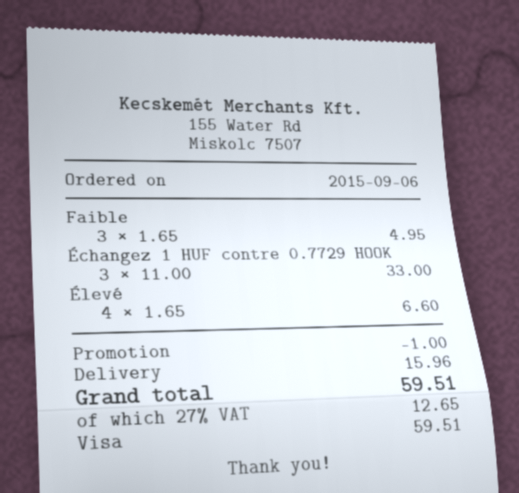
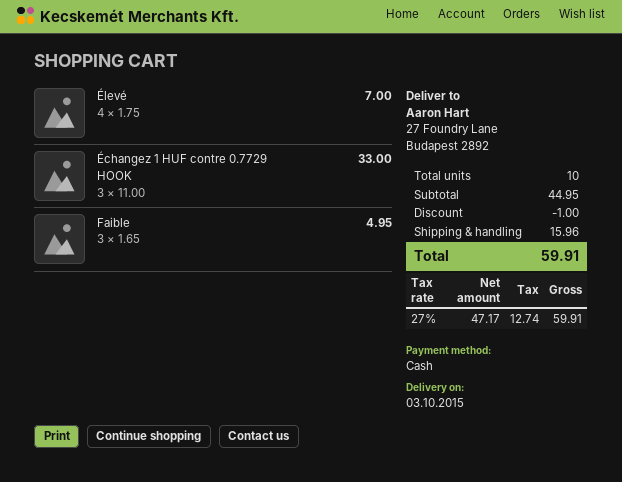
payment method: Visa -> cash
Élevé: 4 x 1.65 = 6.60 -> 4 x 1.75 = 7.00
tax: 27% = 12.65 -> 27% = 12.74
total: 59.51 -> 59.91

